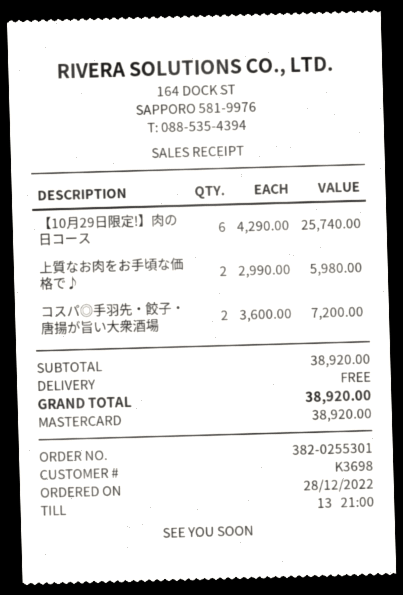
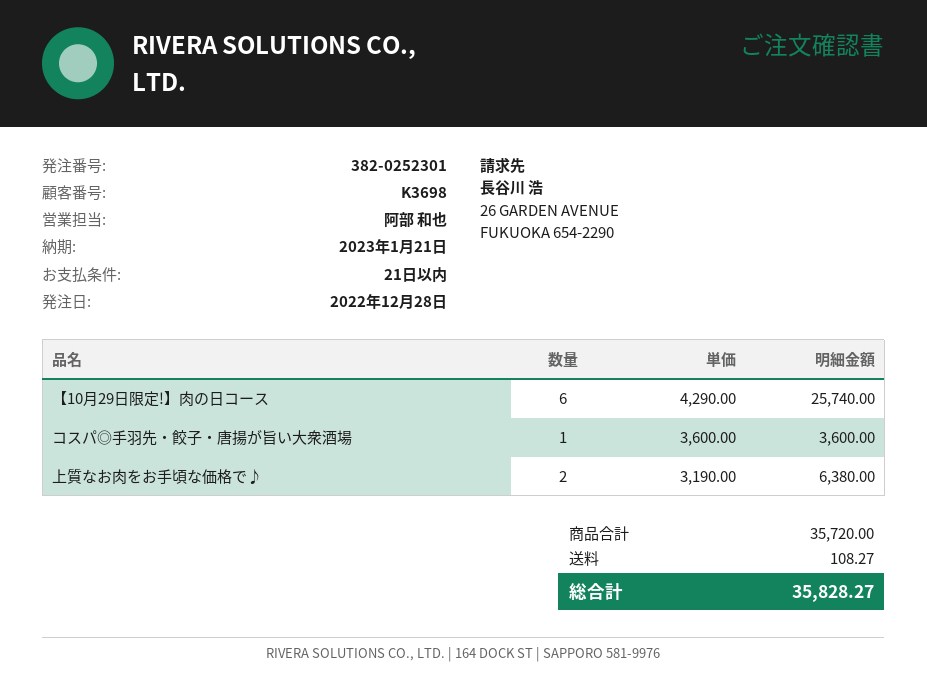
order number: 382-0255301 -> 382-0252301
上質なお肉をお手頃な価格で♪: 2 x 2990.00 = 5980.00 -> 2 x 3190.00 = 6380.00
コスパ◎手羽先・餃子・唐揚が旨い大衆酒場: 2 x 3600.00 = 7200.00 -> 1 x 3600.00 = 3600.00
subtotal: 38920.00 -> 35720.00
shipping: 0.00 -> 108.27
total: 38920.00 -> 35828.27

